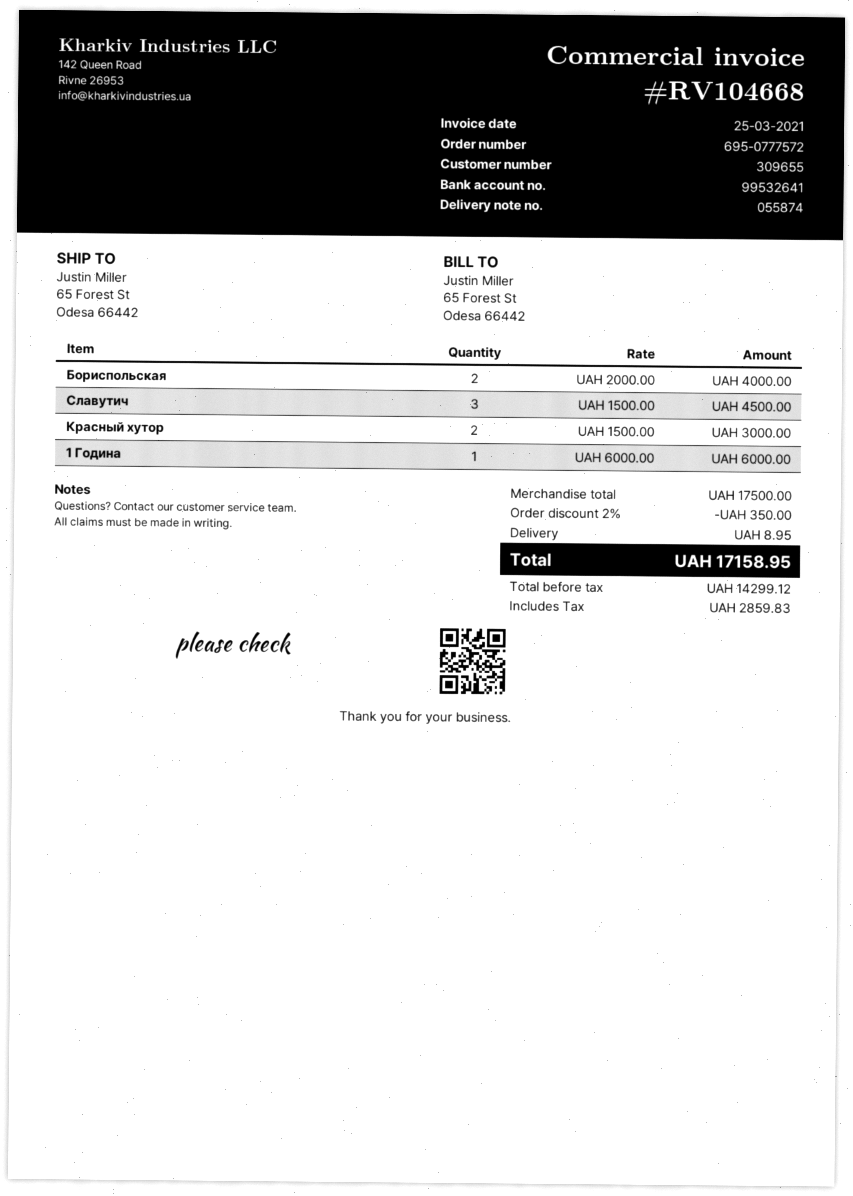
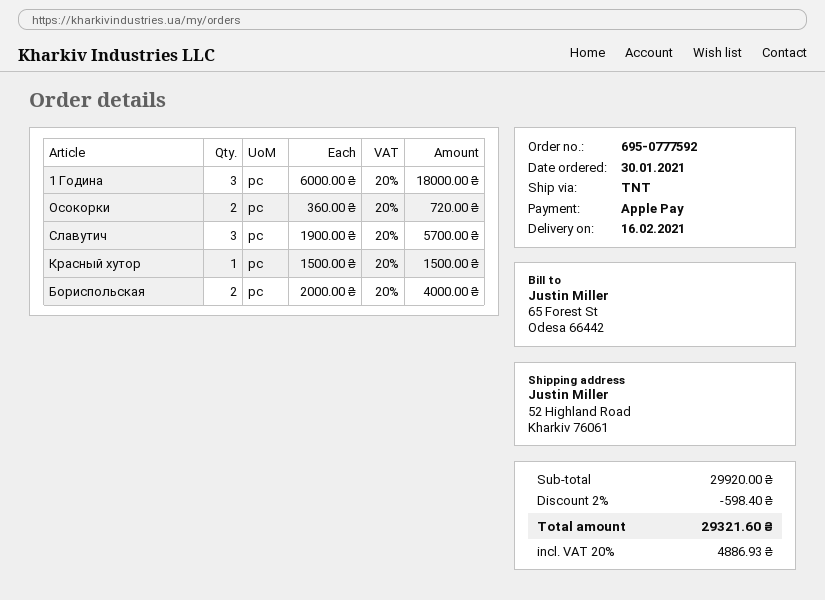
order number: 695-0777572 -> 695-0777592
ship to: 65 Forest St, Odesa 66442 -> 52 Highland Road, Kharkiv 76061
Славутич: 3 x 1500.00 = 4500.00 -> 3 x 1900.00 = 5700.00
Красный хутор: 2 x 1500.00 = 3000.00 -> 1 x 1500.00 = 1500.00
1 Година: 1 x 6000.00 = 6000.00 -> 3 x 6000.00 = 18000.00
Осокорки: none -> 2 x 360.00 = 720.00
subtotal: 17500.00 -> 29920.00
discount: 2% = 350.00 -> 2% = 598.40
shipping: 8.95 -> none
tax: 2859.83 -> 4886.93
total: 17158.95 -> 29321.60

